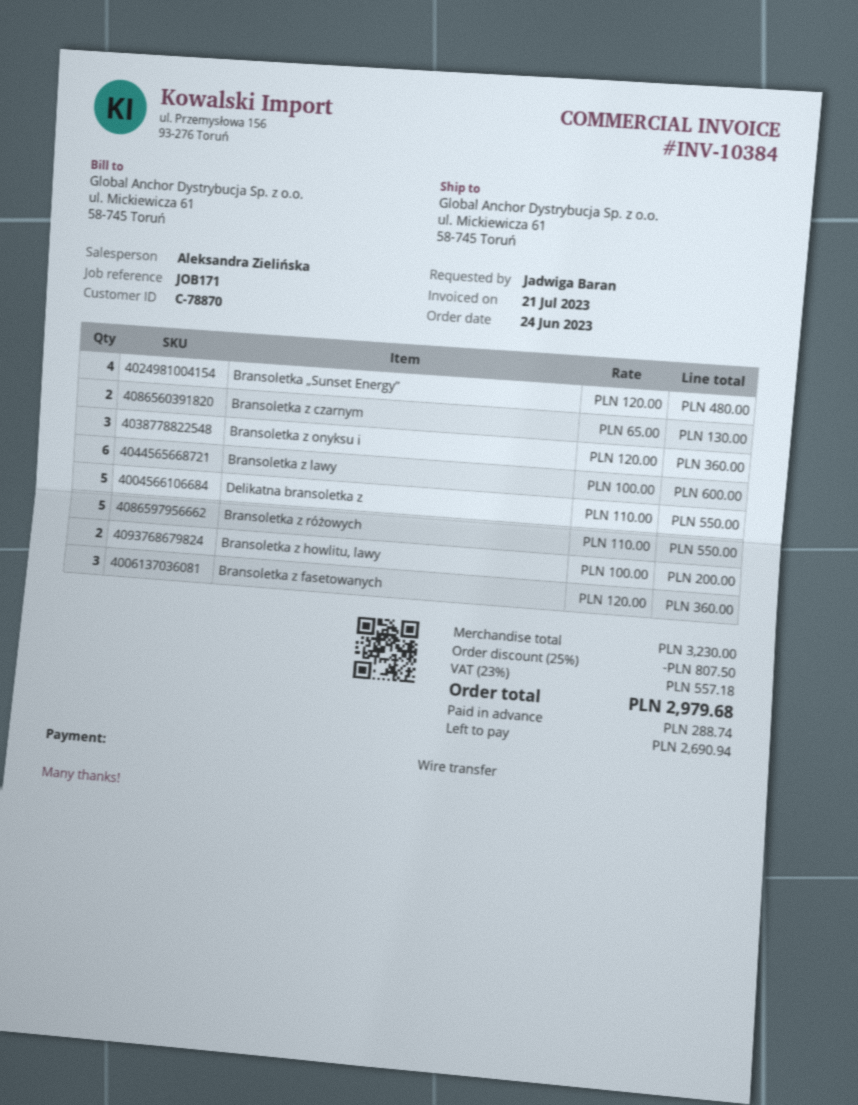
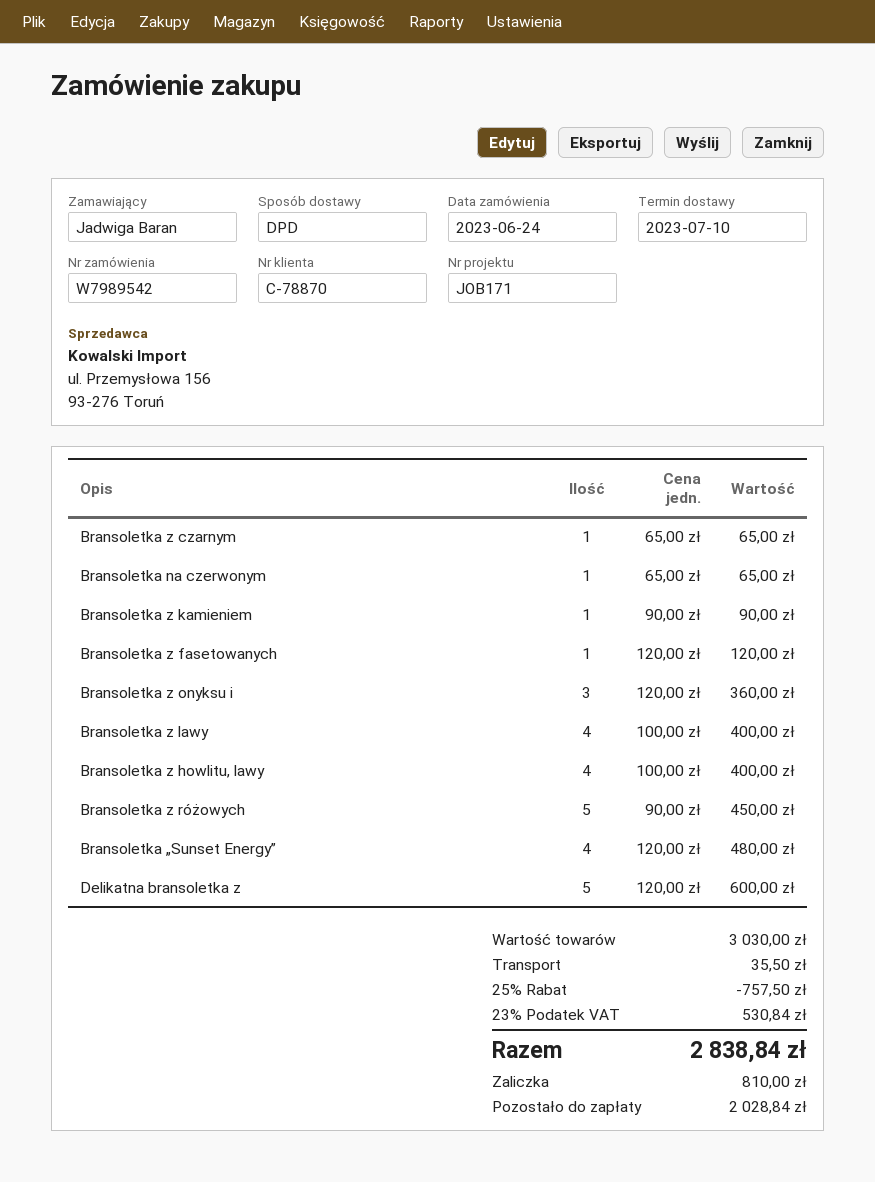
Bransoletka z czarnym: 2 x 65.00 = 130.00 -> 1 x 65.00 = 65.00
Bransoletka z lawy: 6 x 100.00 = 600.00 -> 4 x 100.00 = 400.00
Delikatna bransoletka z: 5 x 110.00 = 550.00 -> 5 x 120.00 = 600.00
Bransoletka z różowych: 5 x 110.00 = 550.00 -> 5 x 90.00 = 450.00
Bransoletka z howlitu, lawy: 2 x 100.00 = 200.00 -> 4 x 100.00 = 400.00
Bransoletka z fasetowanych: 3 x 120.00 = 360.00 -> 1 x 120.00 = 120.00
Bransoletka na czerwonym: none -> 1 x 65.00 = 65.00
Bransoletka z kamieniem: none -> 1 x 90.00 = 90.00
subtotal: 3230.00 -> 3030.00
discount: 25% = 807.50 -> 25% = 757.50
shipping: none -> 35.50
tax: 23% = 557.18 -> 23% = 530.84
total: 2979.68 -> 2838.84
deposit: 288.74 -> 810.00
balance: 2690.94 -> 2028.84

